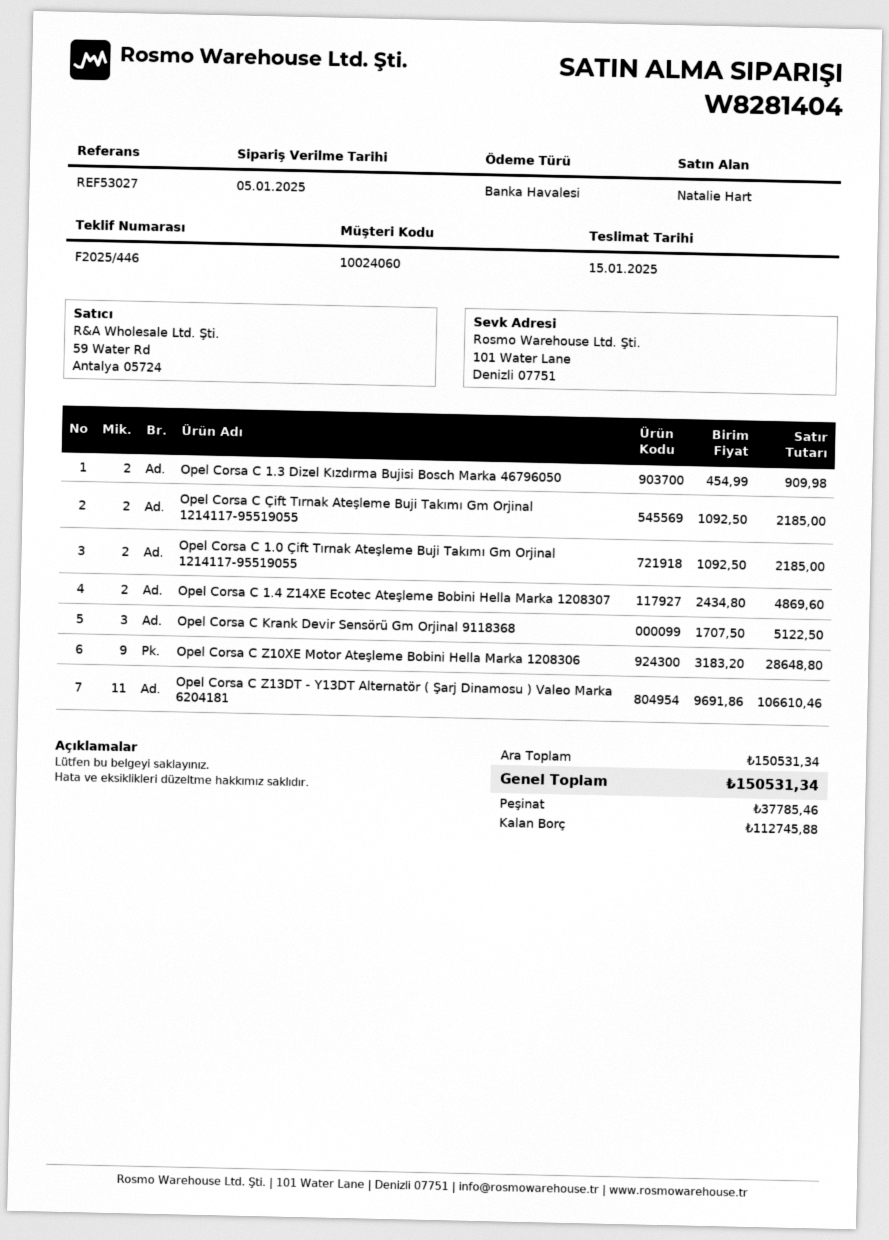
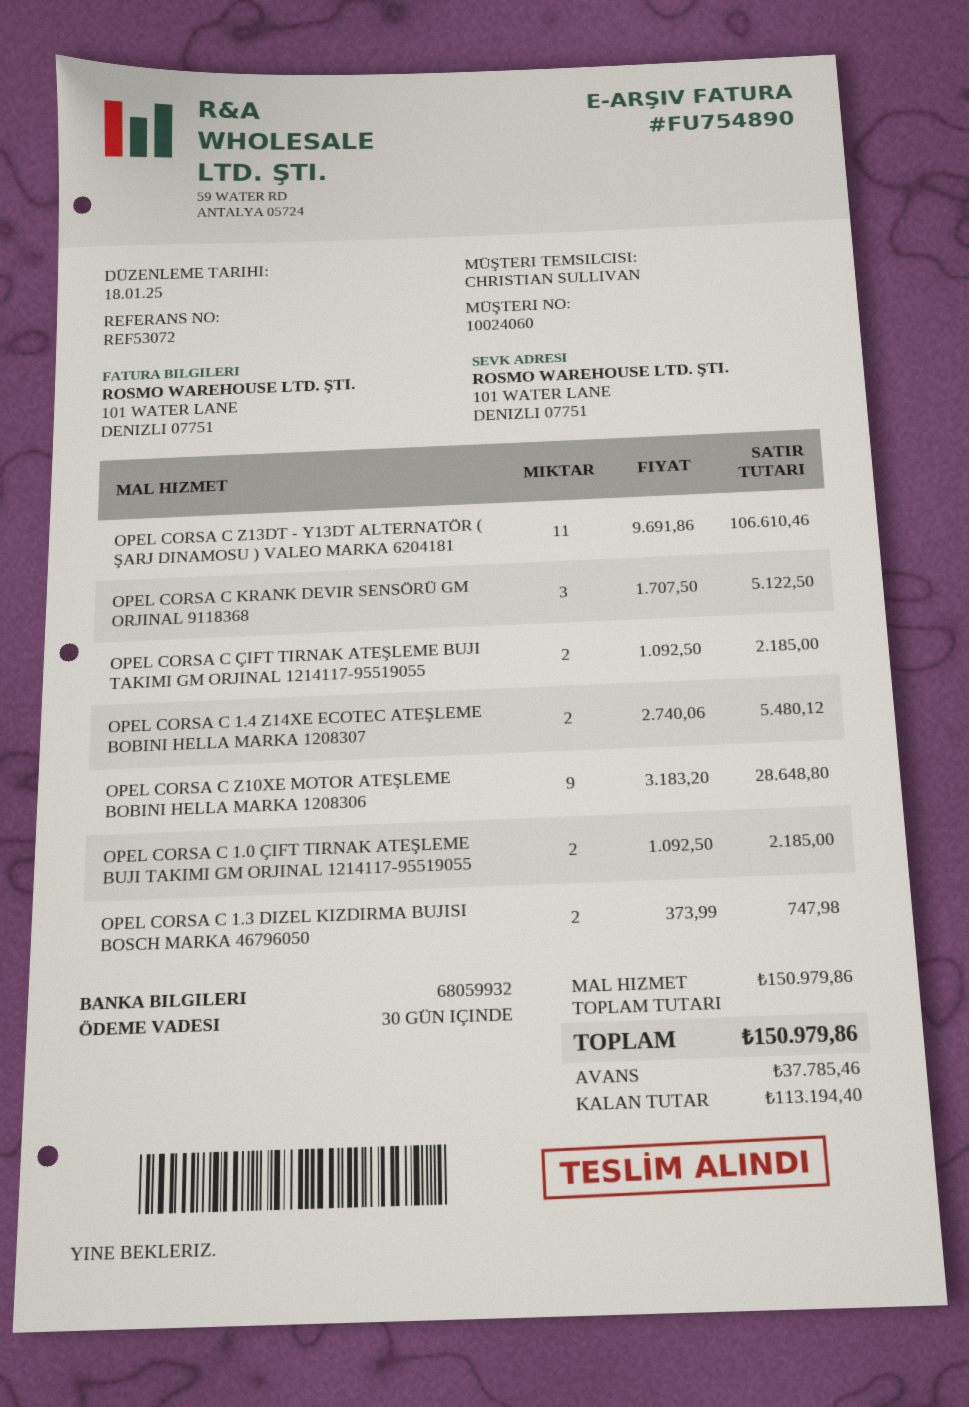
reference: REF53027 -> REF53072
Opel Corsa C 1.3 Dizel Kızdırma Bujisi Bosch Marka 46796050: 2 x 454.99 = 909.98 -> 2 x 373.99 = 747.98
Opel Corsa C 1.4 Z14XE Ecotec Ateşleme Bobini Hella Marka 1208307: 2 x 2434.80 = 4869.60 -> 2 x 2740.06 = 5480.12
subtotal: 150531.34 -> 150979.86
total: 150531.34 -> 150979.86
balance: 112745.88 -> 113194.40

